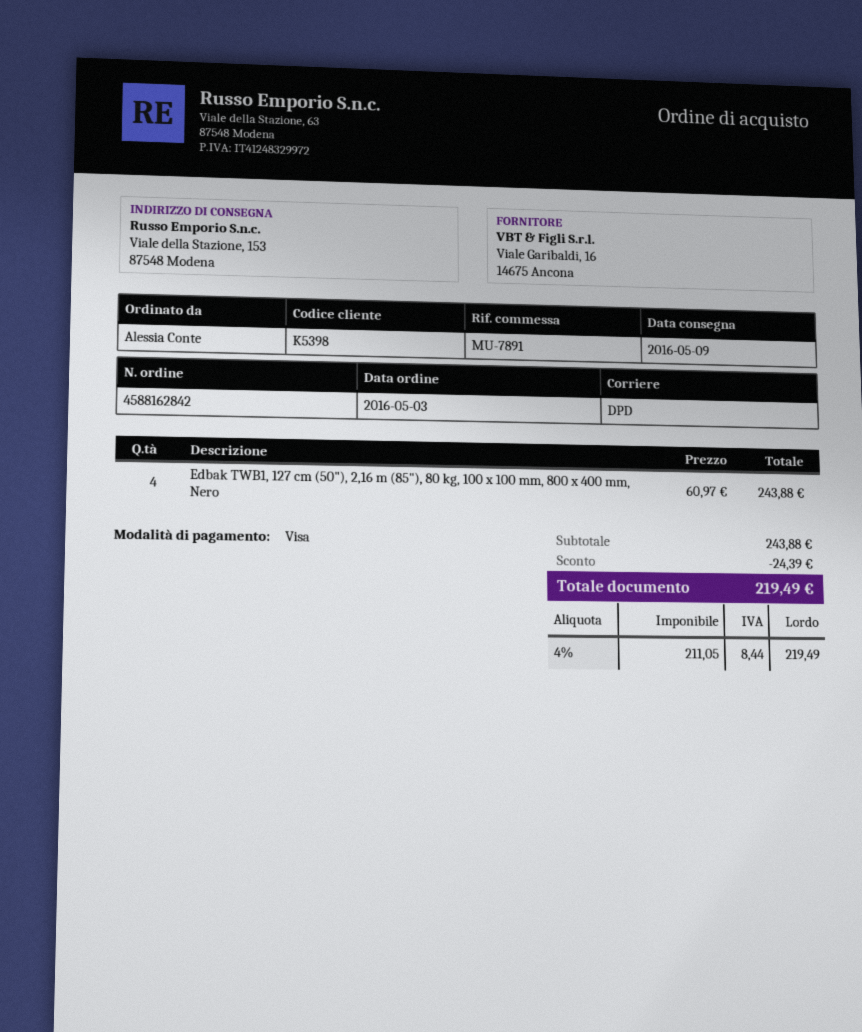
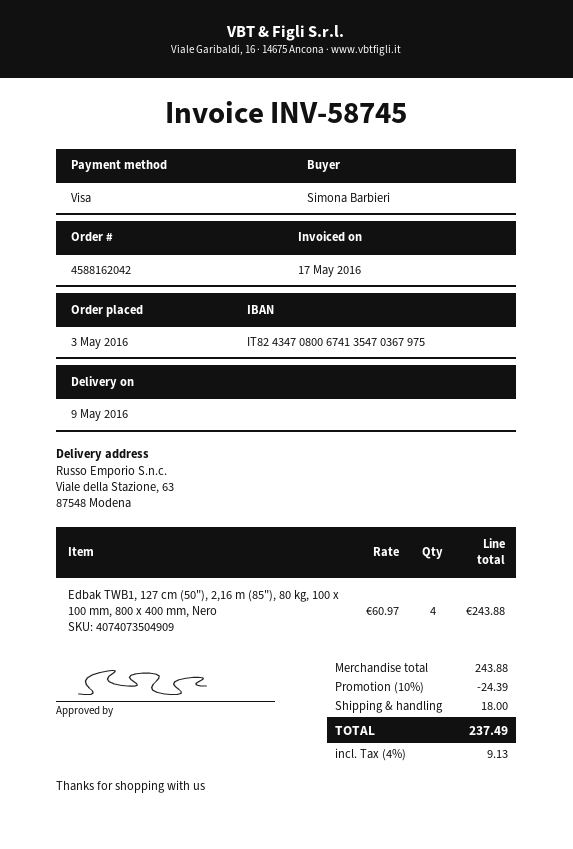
order number: 4588162842 -> 4588162042
ordered by: Alessia Conte -> Simona Barbieri
ship to: Viale della Stazione, 153, 87548 Modena -> Viale della Stazione, 63, 87548 Modena
shipping: none -> 18.00
tax: 4% = 8.44 -> 4% = 9.13
total: 219.49 -> 237.49

